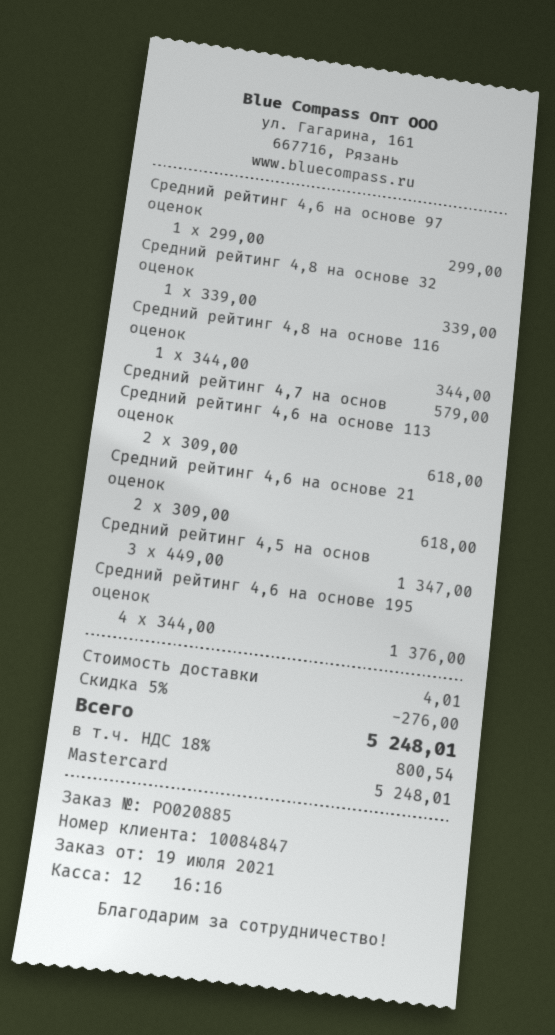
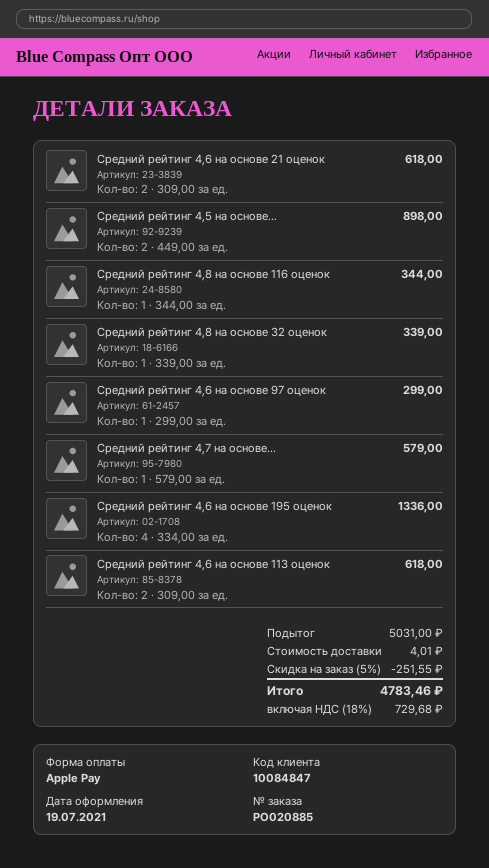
payment method: Mastercard -> Apple Pay
Средний рейтинг 4,5 на основ: 3 x 449.00 = 1347.00 -> 2 x 449.00 = 898.00
Средний рейтинг 4,6 на основе 195 оценок: 4 x 344.00 = 1376.00 -> 4 x 334.00 = 1336.00
discount: 5% = 276.00 -> 5% = 251.55
tax: 18% = 800.54 -> 18% = 729.68
total: 5248.01 -> 4783.46

